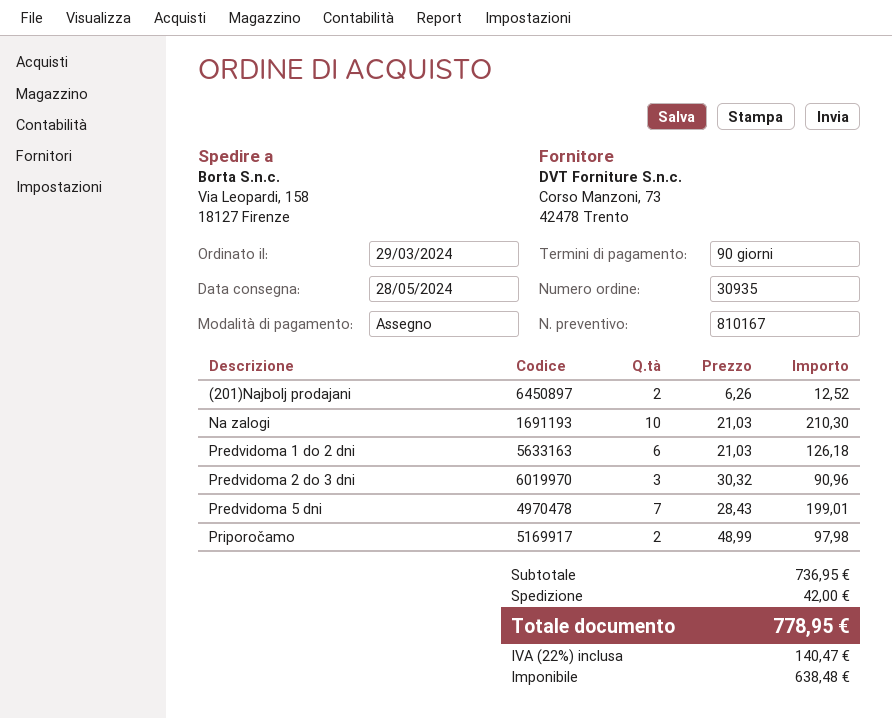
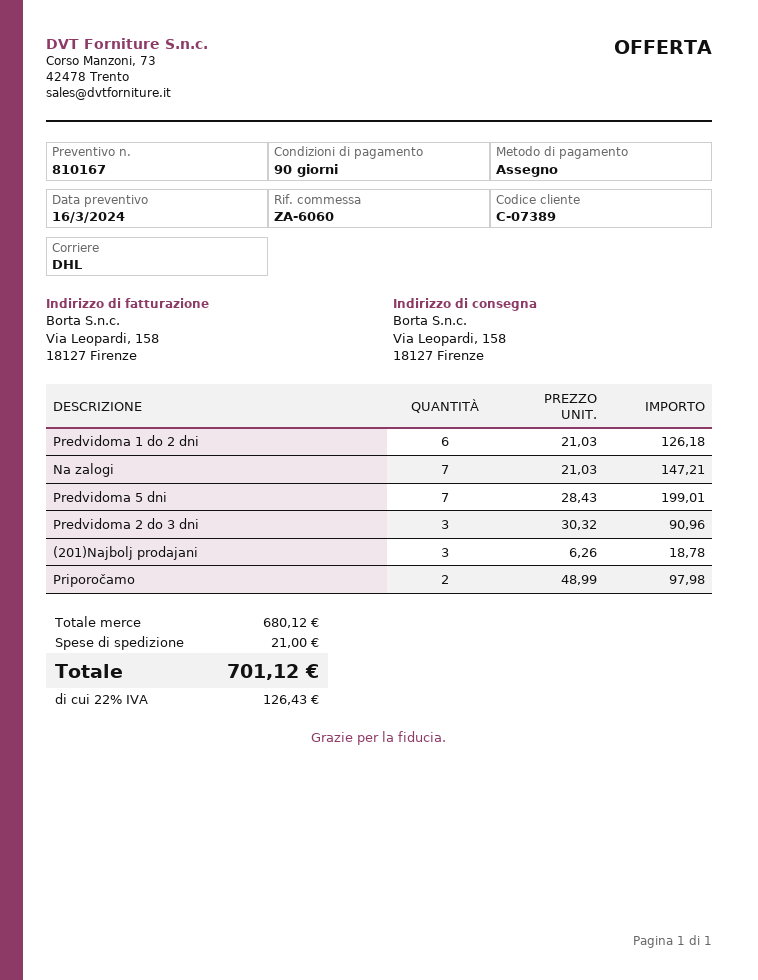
(201)Najbolj prodajani: 2 x 6.26 = 12.52 -> 3 x 6.26 = 18.78
Na zalogi: 10 x 21.03 = 210.30 -> 7 x 21.03 = 147.21
subtotal: 736.95 -> 680.12
shipping: 42.00 -> 21.00
tax: 22% = 140.47 -> 22% = 126.43
total: 778.95 -> 701.12

